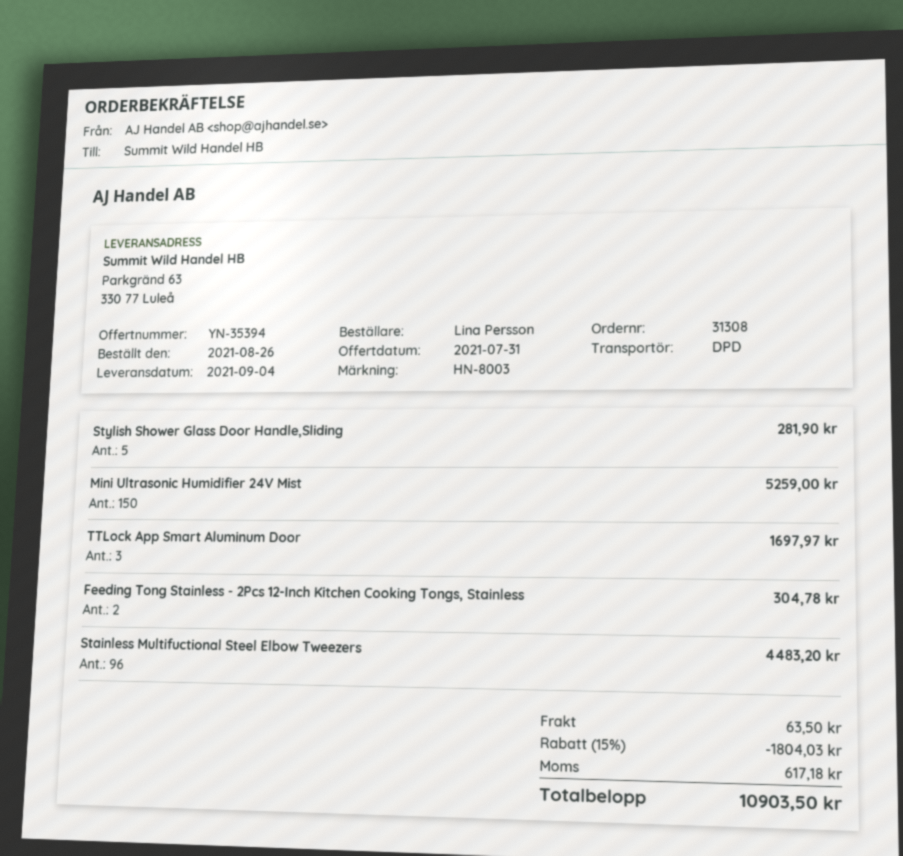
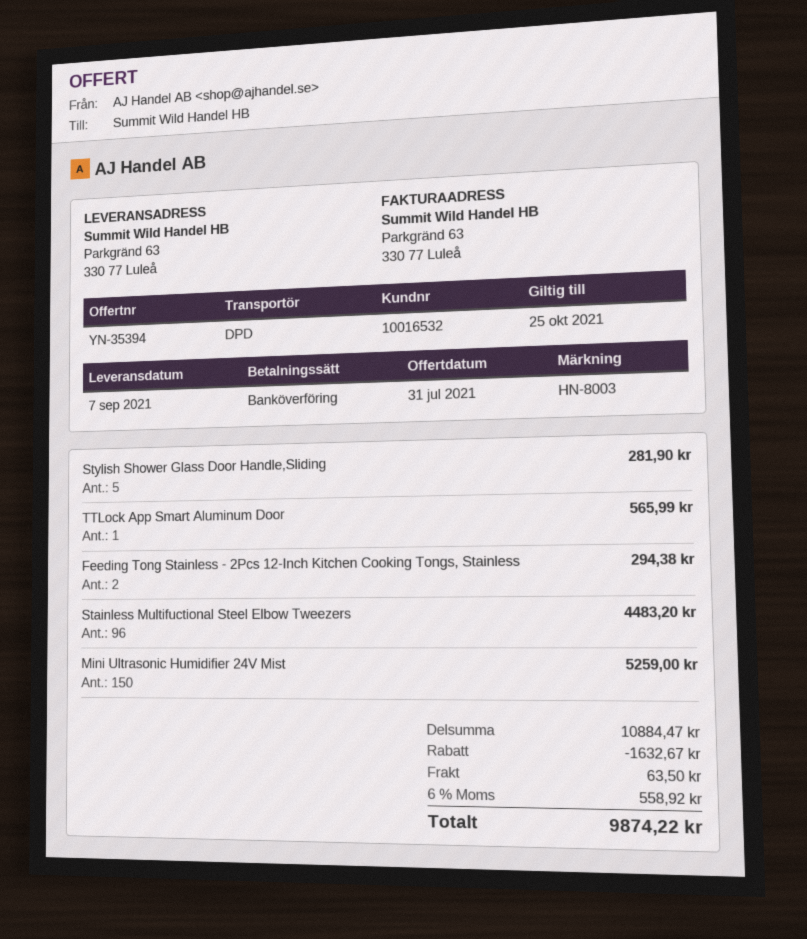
delivery date: 2021-09-04 -> 2021-09-07
TTLock App Smart Aluminum Door: 3 for 1697.97 -> 1 for 565.99
Feeding Tong Stainless - 2Pcs 12-Inch Kitchen Cooking Tongs, Stainless: 2 for 304.78 -> 2 for 294.38
discount: 1804.03 -> 1632.67
tax: 617.18 -> 558.92
total: 10903.50 -> 9874.22

